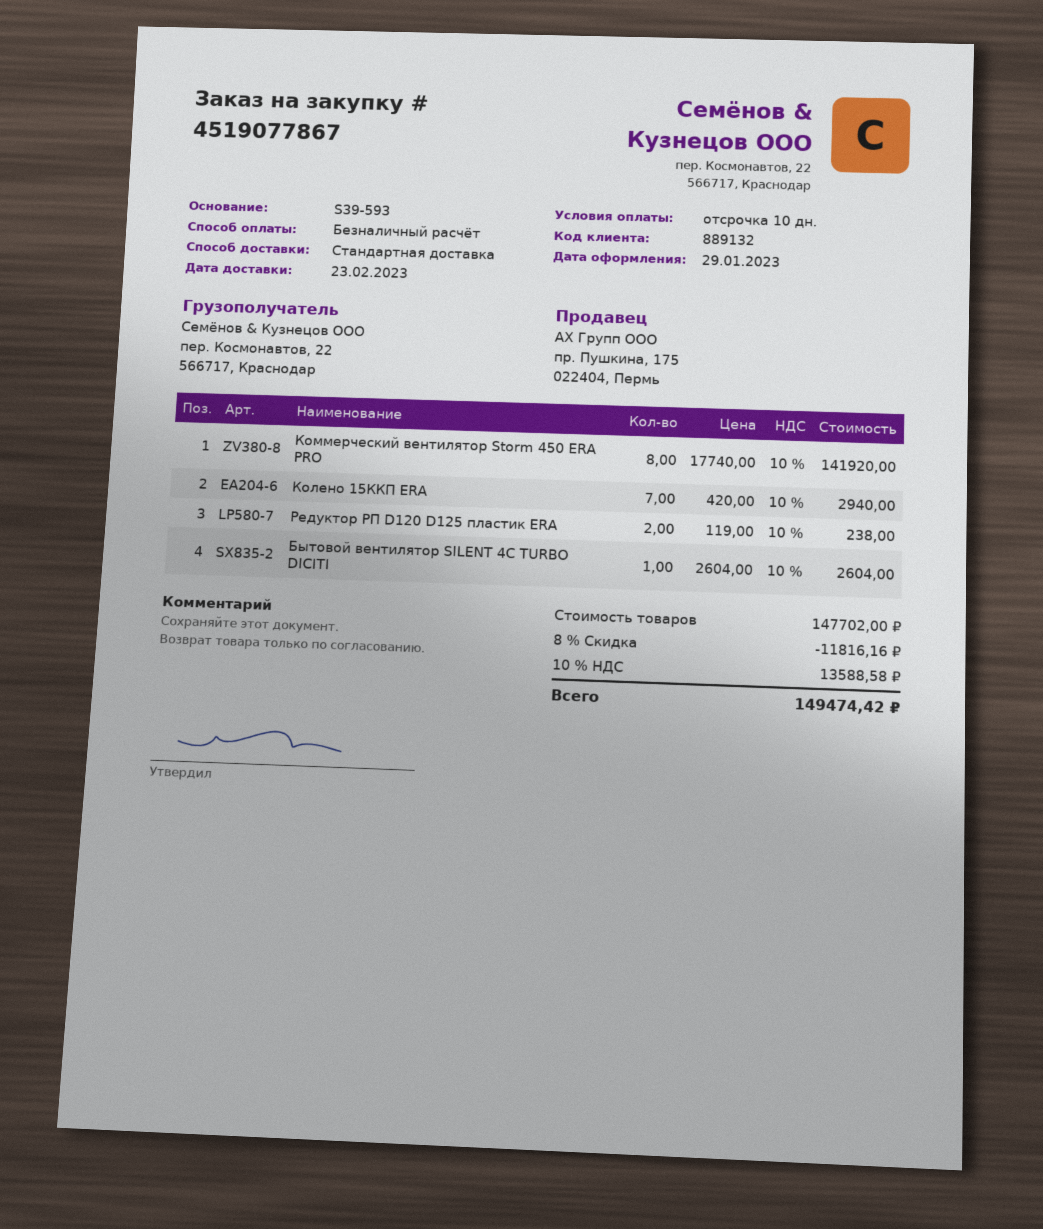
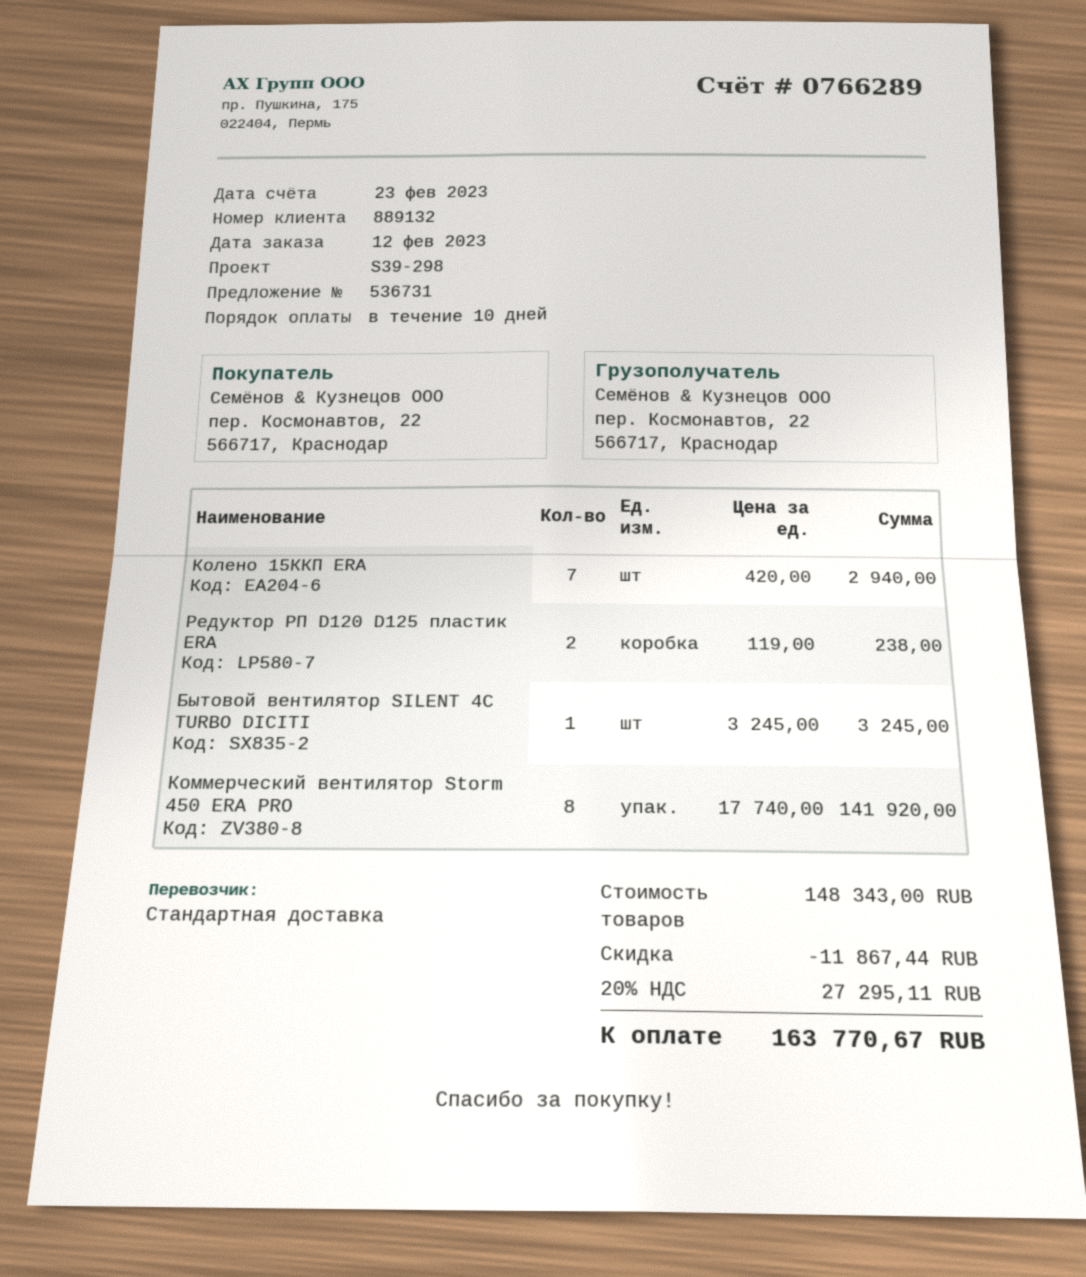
order date: 2023-01-29 -> 2023-02-12
reference: S39-593 -> S39-298
Бытовой вентилятор SILENT 4C TURBO DICITI: 1 x 2604.00 = 2604.00 -> 1 x 3245.00 = 3245.00
subtotal: 147702.00 -> 148343.00
discount: 11816.16 -> 11867.44
tax: 10% = 13588.58 -> 20% = 27295.11
total: 149474.42 -> 163770.67

